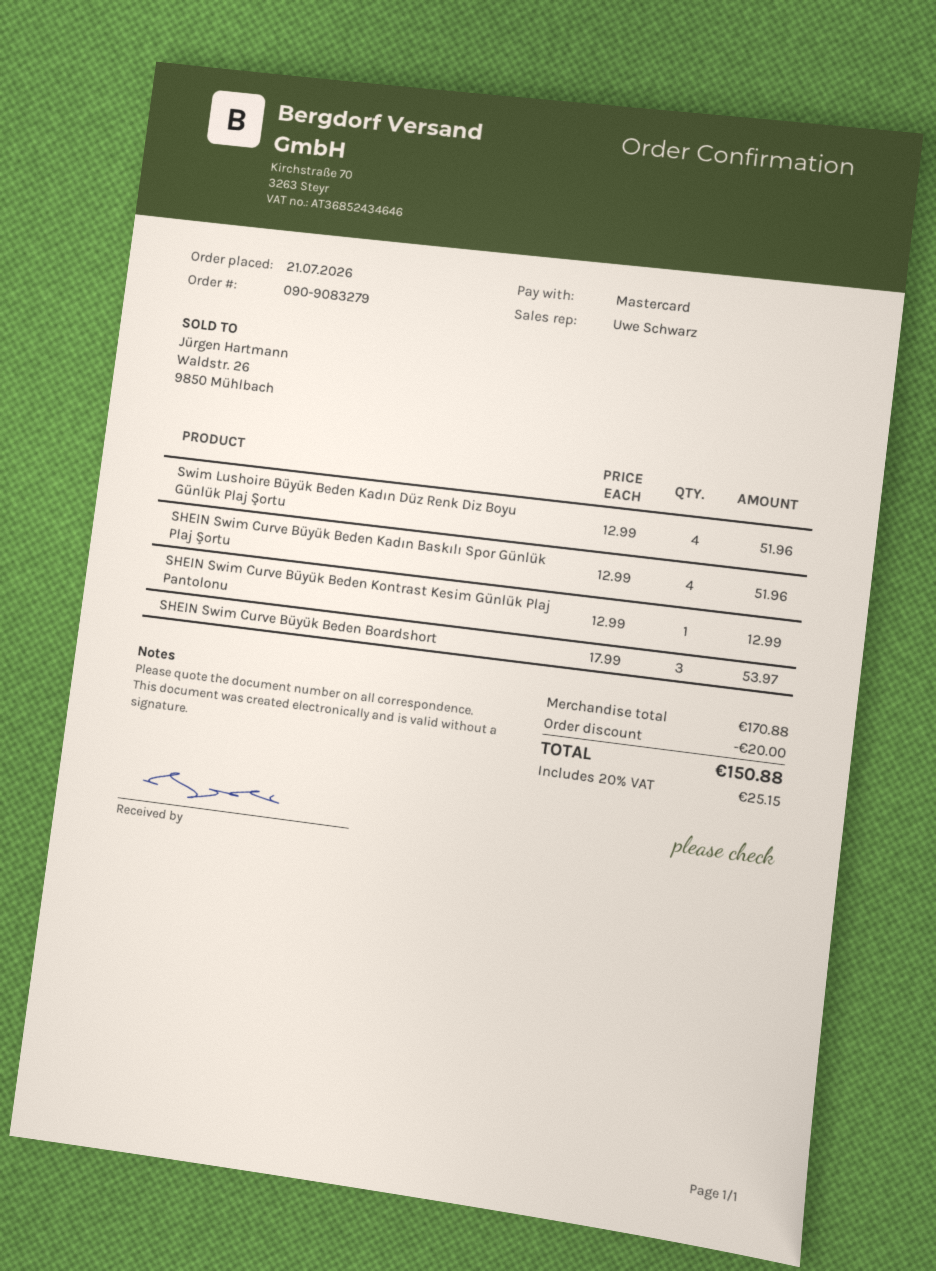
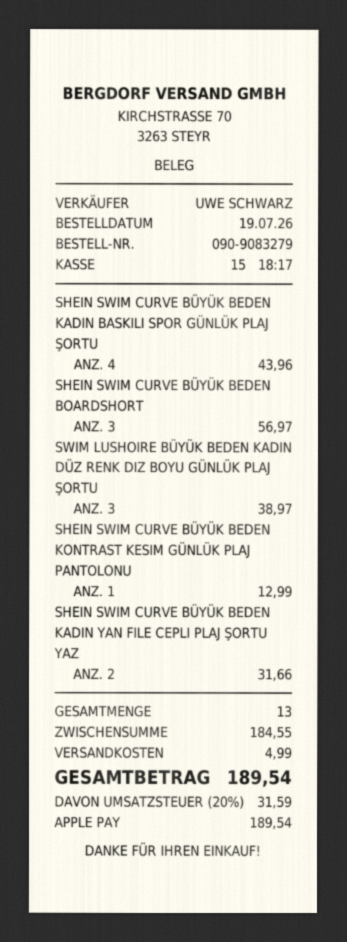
order date: 2026-07-21 -> 2026-07-19
payment method: Mastercard -> Apple Pay
Swim Lushoire Büyük Beden Kadın Düz Renk Diz Boyu Günlük Plaj Şortu: 4 for 51.96 -> 3 for 38.97
SHEIN Swim Curve Büyük Beden Kadın Baskılı Spor Günlük Plaj Şortu: 4 for 51.96 -> 4 for 43.96
SHEIN Swim Curve Büyük Beden Boardshort: 3 for 53.97 -> 3 for 56.97
SHEIN SWIM CURVE BÜYÜK BEDEN KADIN YAN FILE CEPLI PLAJ ŞORTU YAZ: none -> 2 for 31.66
subtotal: 170.88 -> 184.55
discount: 20.00 -> none
shipping: none -> 4.99
tax: 20% = 25.15 -> 20% = 31.59
total: 150.88 -> 189.54

